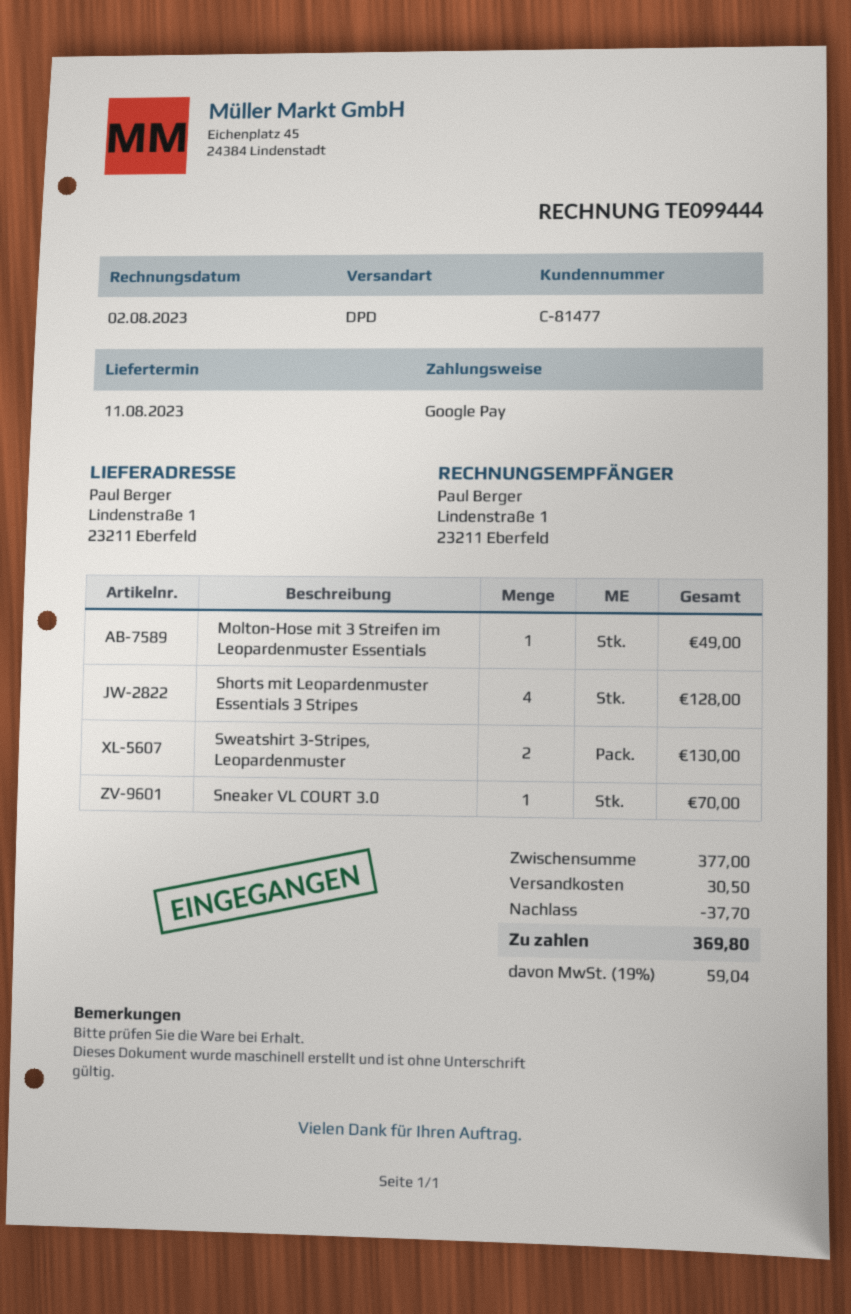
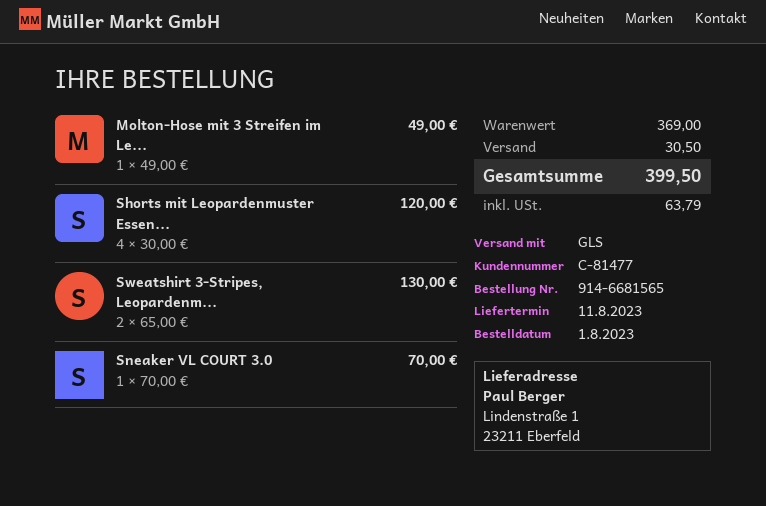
shipping method: DPD -> GLS
Shorts mit Leopardenmuster Essentials 3 Stripes: 4 for 128.00 -> 4 for 120.00
subtotal: 377.00 -> 369.00
discount: 37.70 -> none
tax: 59.04 -> 63.79
total: 369.80 -> 399.50

